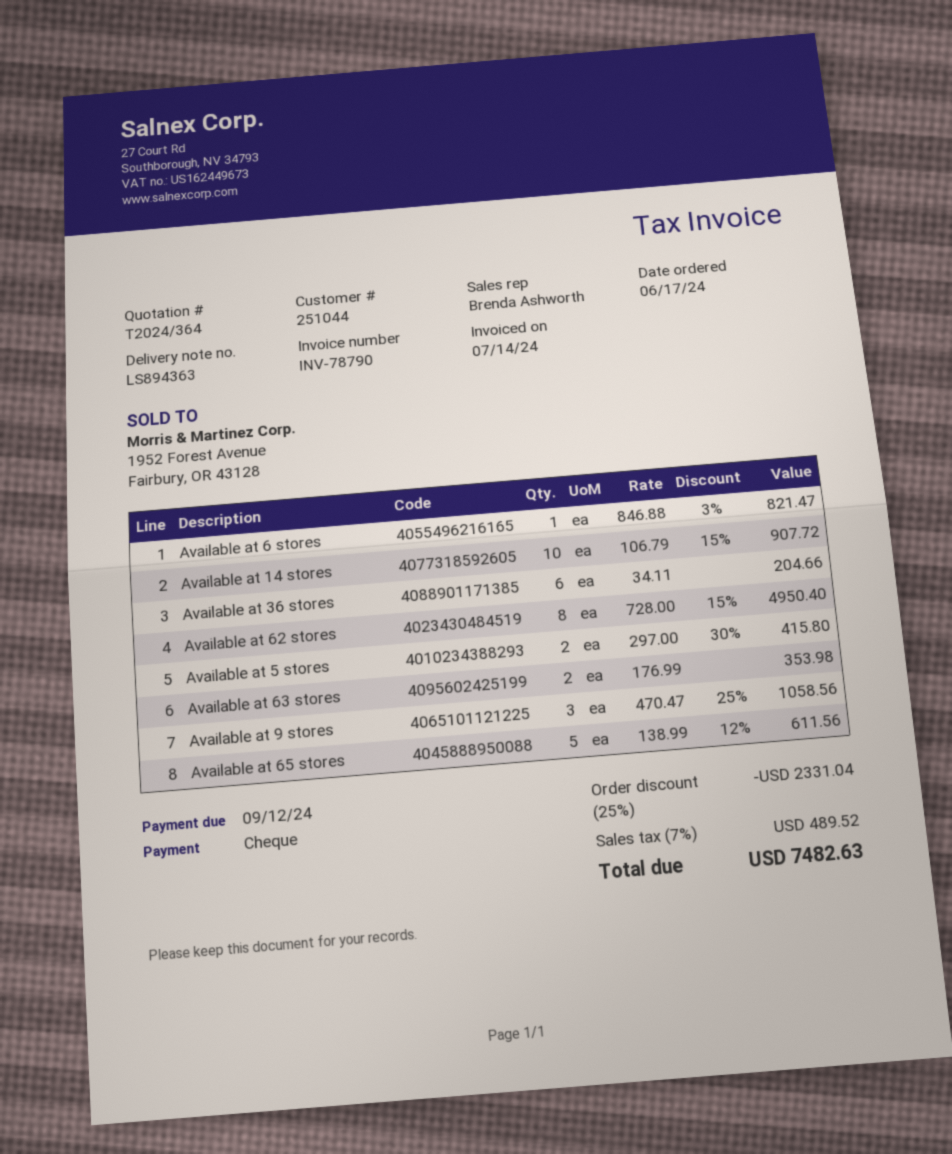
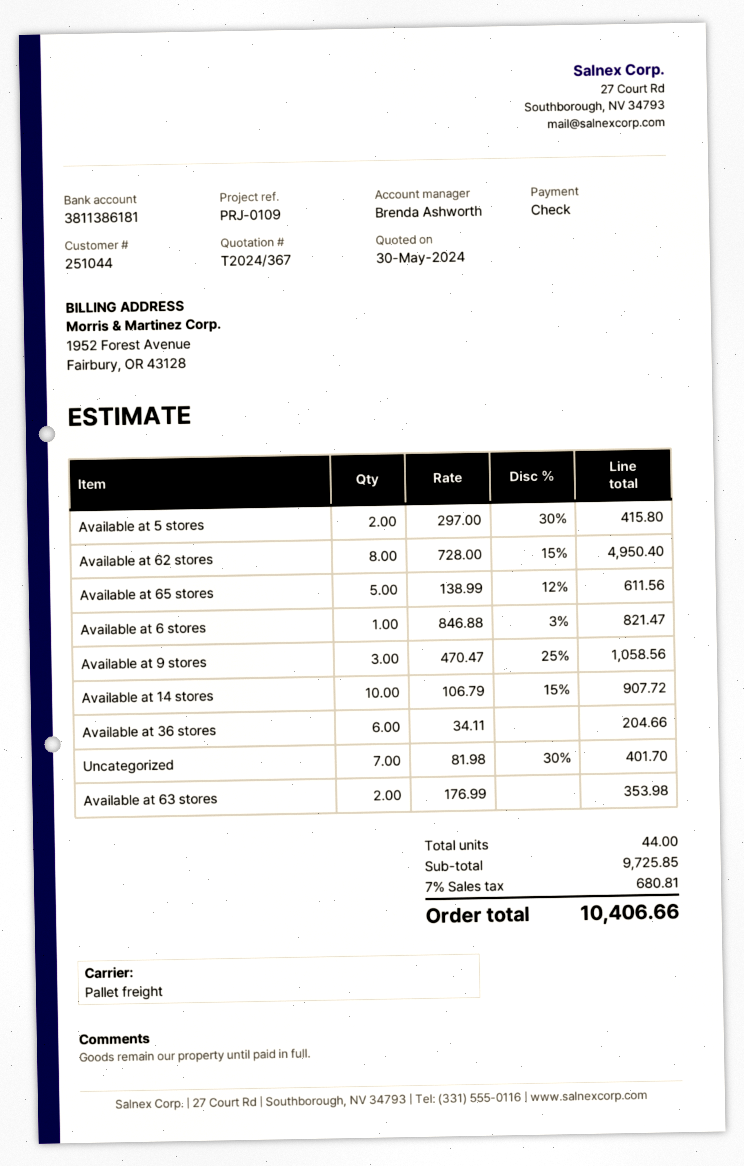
quote number: T2024/364 -> T2024/367
Uncategorized: none -> 7 x 81.98 - 30% = 401.70
discount: 25% = 2331.04 -> none
tax: 7% = 489.52 -> 7% = 680.81
total: 7482.63 -> 10406.66

